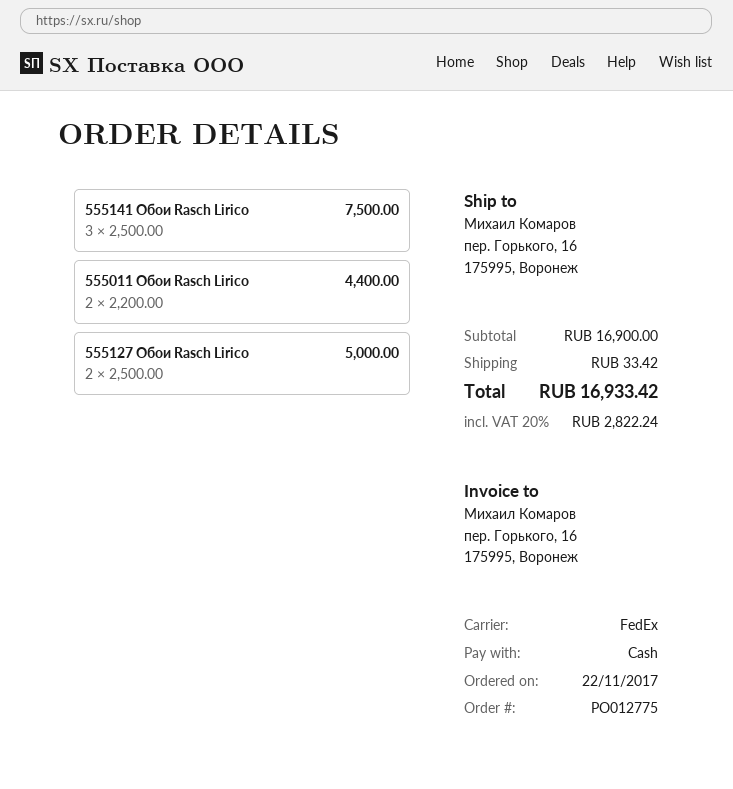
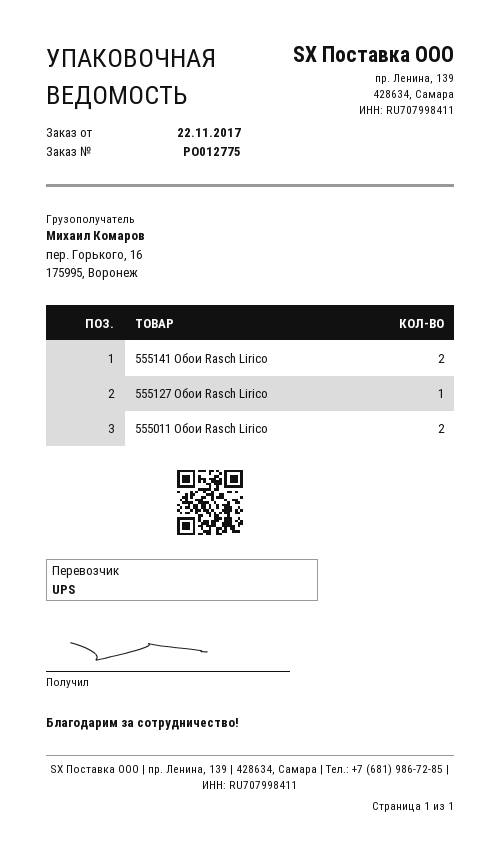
shipping method: FedEx -> UPS
555141 Обои Rasch Lirico: 3 -> 2
555127 Обои Rasch Lirico: 2 -> 1

